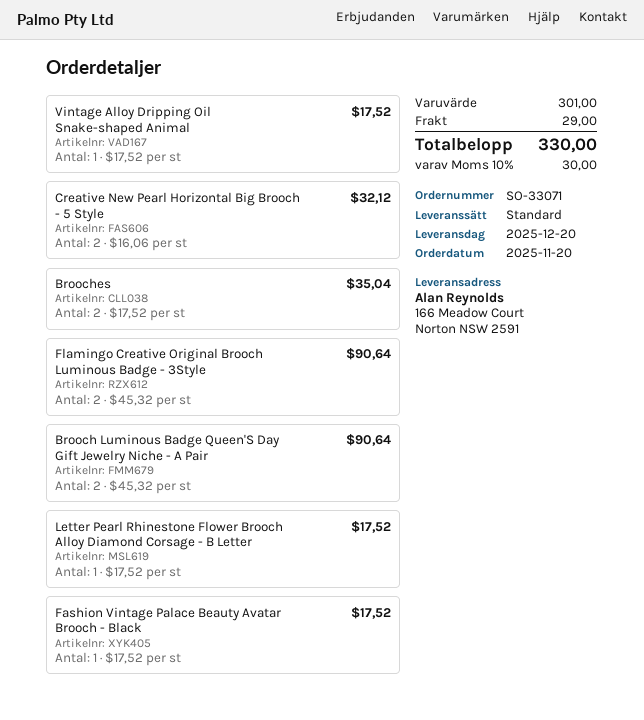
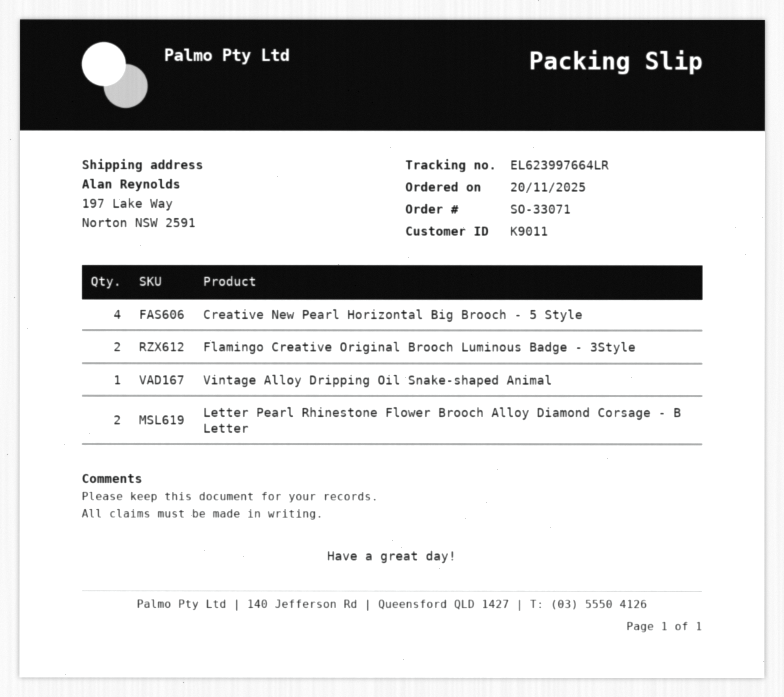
ship to: 166 Meadow Court, Norton NSW 2591 -> 197 Lake Way, Norton NSW 2591
Creative New Pearl Horizontal Big Brooch - 5 Style: 2 -> 4
Brooches: 2 -> none
Brooch Luminous Badge Queen'S Day Gift Jewelry Niche - A Pair: 2 -> none
Letter Pearl Rhinestone Flower Brooch Alloy Diamond Corsage - B Letter: 1 -> 2
Fashion Vintage Palace Beauty Avatar Brooch - Black: 1 -> none

